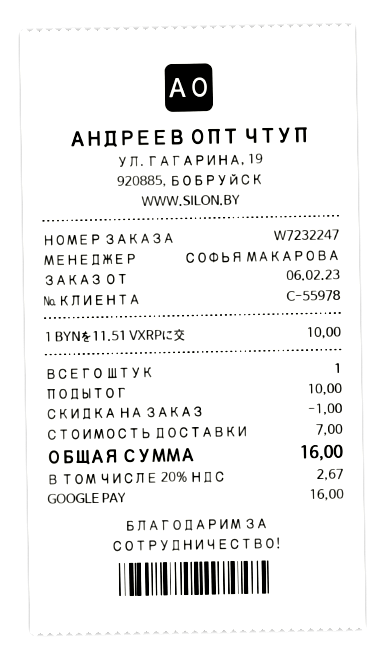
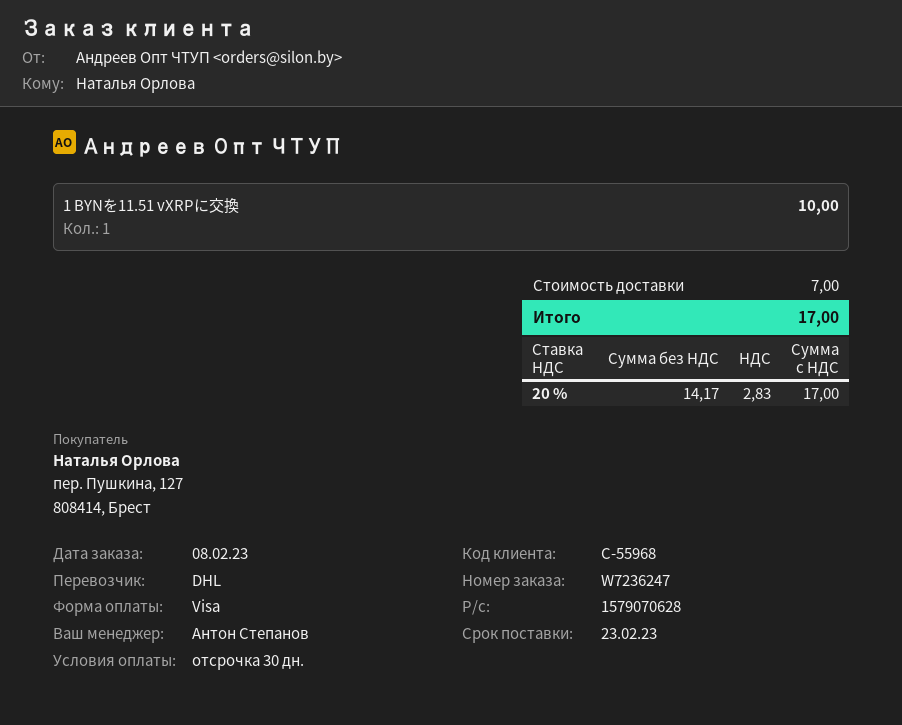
order number: W7232247 -> W7236247
order date: 2023-02-06 -> 2023-02-08
customer number: C-55978 -> C-55968
sales rep: СОФЬЯ МАКАРОВА -> Антон Степанов
payment method: Google Pay -> Visa
discount: 1.00 -> none
tax: 20% = 2.67 -> 20% = 2.83
total: 16.00 -> 17.00

